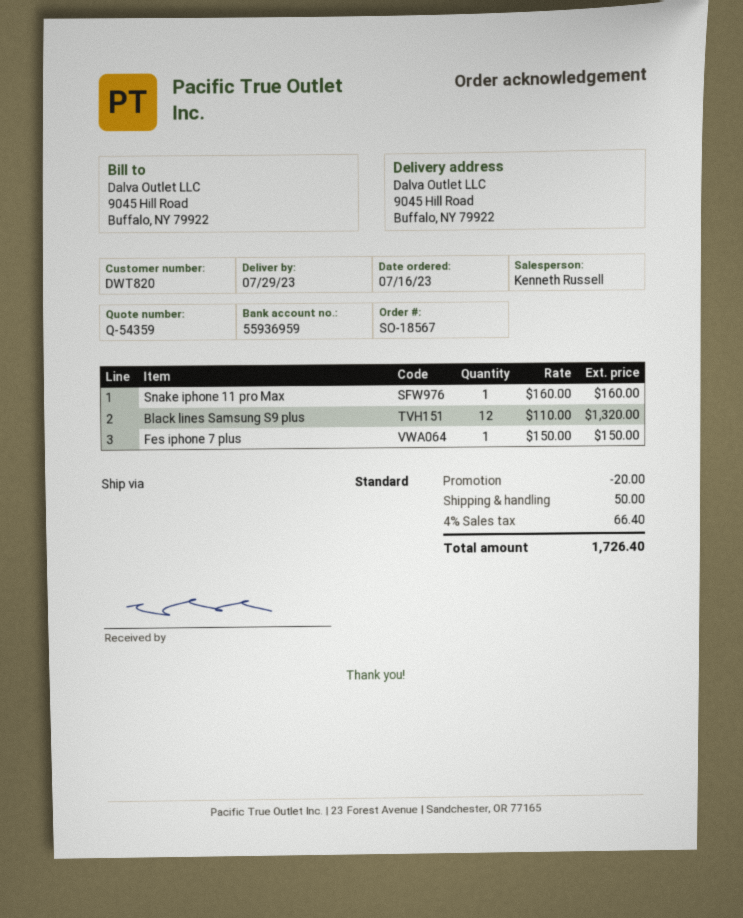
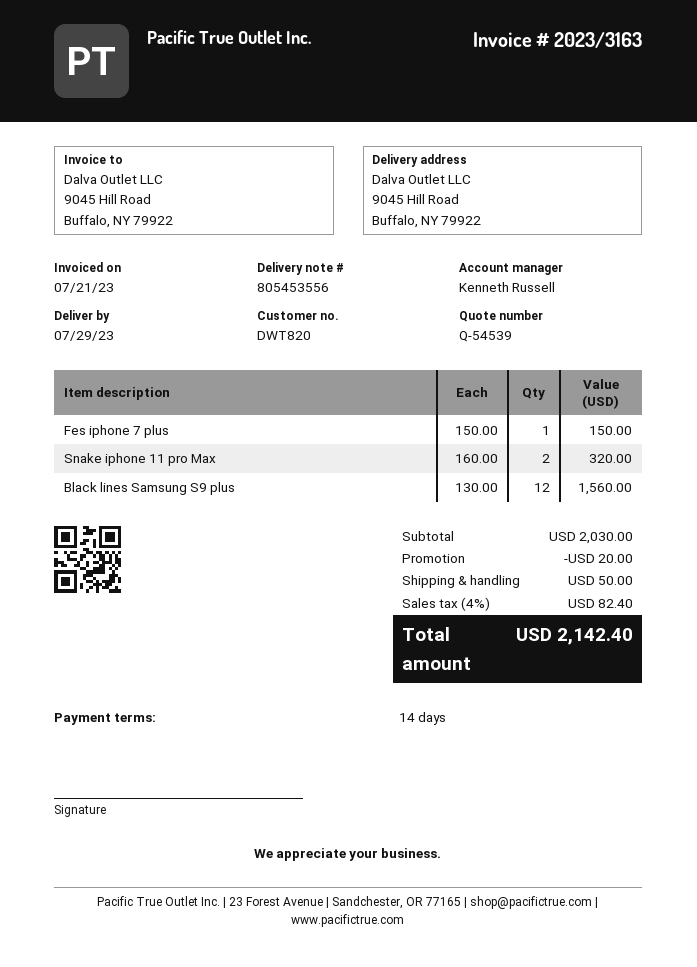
quote number: Q-54359 -> Q-54539
Snake iphone 11 pro Max: 1 x 160.00 = 160.00 -> 2 x 160.00 = 320.00
Black lines Samsung S9 plus: 12 x 110.00 = 1320.00 -> 12 x 130.00 = 1560.00
tax: 4% = 66.40 -> 4% = 82.40
total: 1726.40 -> 2142.40

